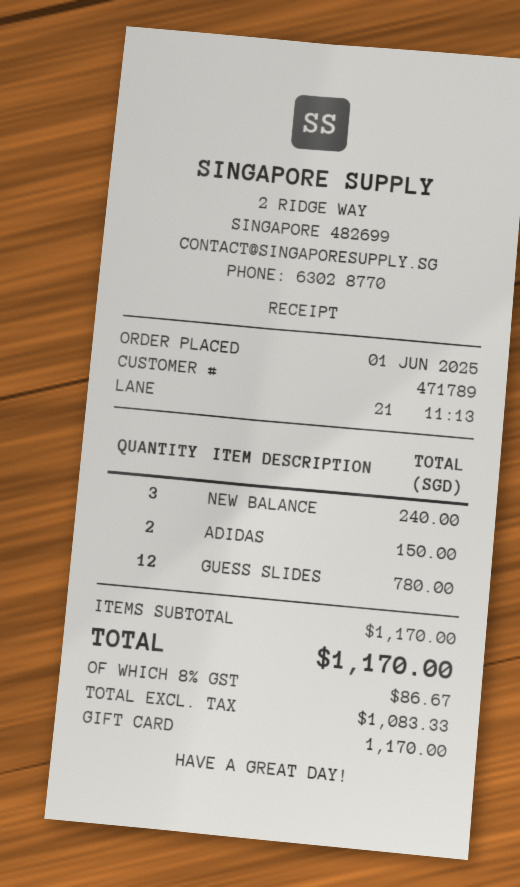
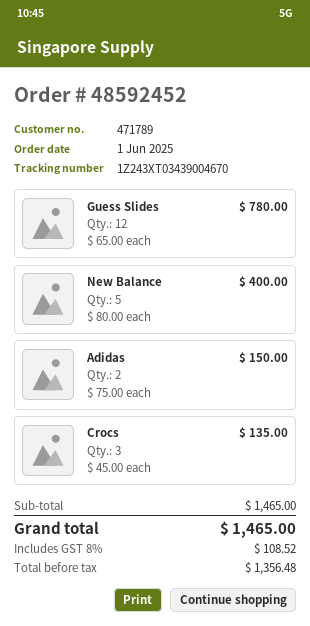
NEW BALANCE: 3 for 240.00 -> 5 for 400.00
Crocs: none -> 3 for 135.00
subtotal: 1170.00 -> 1465.00
net: 1083.33 -> 1356.48
tax: 8% = 86.67 -> 8% = 108.52
total: 1170.00 -> 1465.00

